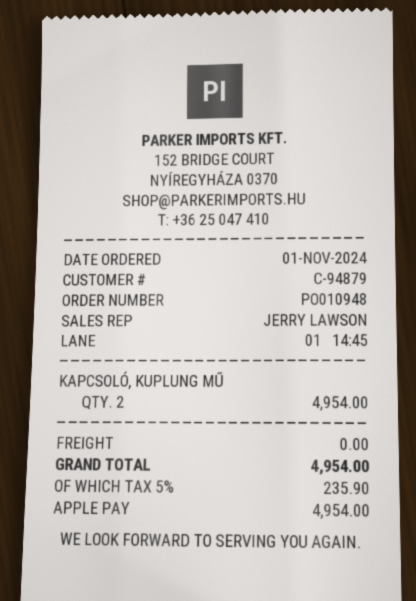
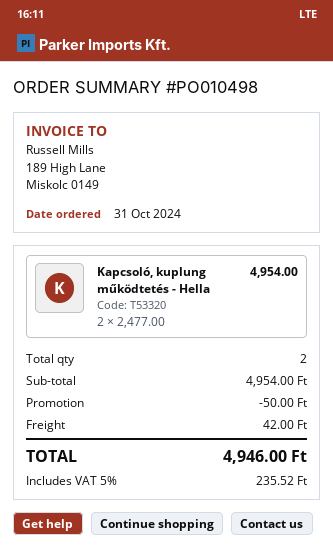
order number: PO010948 -> PO010498
order date: 2024-11-01 -> 2024-10-31
discount: none -> 50.00
shipping: 0.00 -> 42.00
tax: 5% = 235.90 -> 5% = 235.52
total: 4954.00 -> 4946.00

